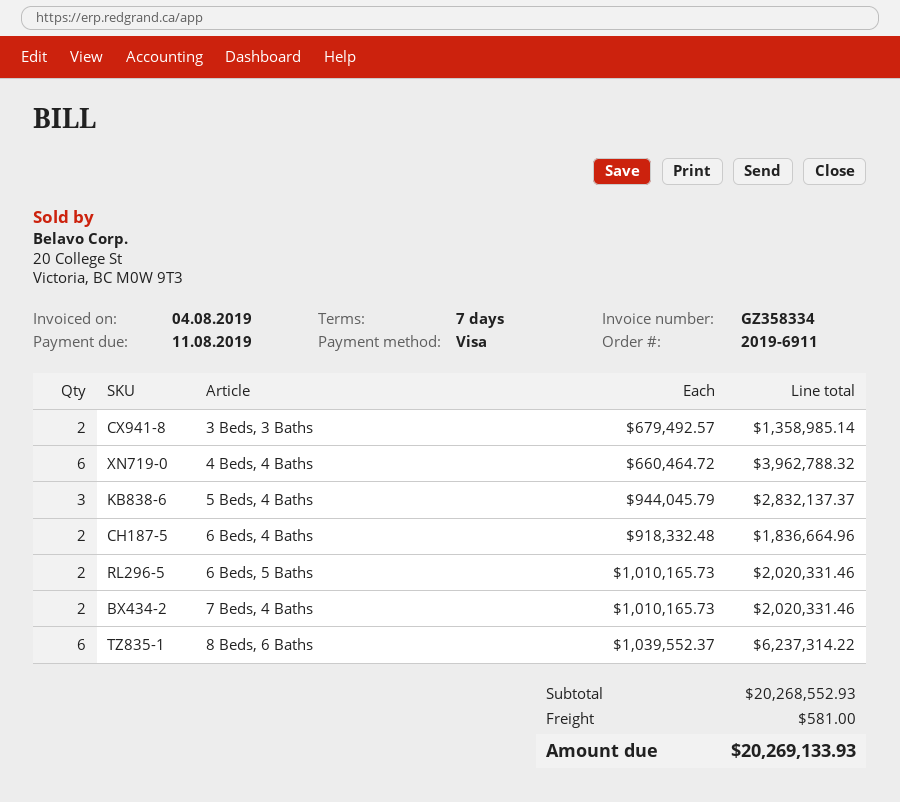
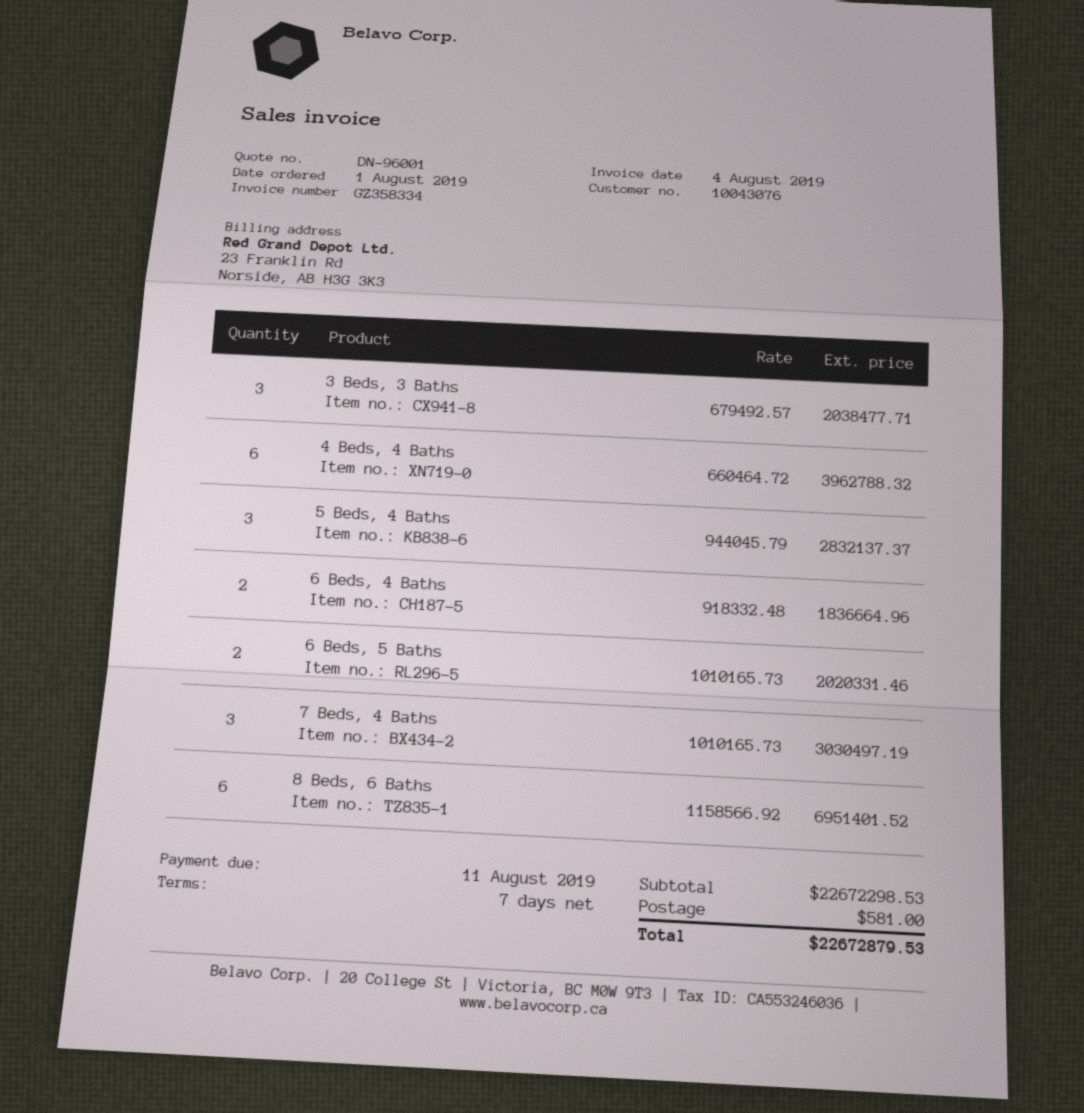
3 Beds, 3 Baths: 2 x 679492.57 = 1358985.14 -> 3 x 679492.57 = 2038477.71
7 Beds, 4 Baths: 2 x 1010165.73 = 2020331.46 -> 3 x 1010165.73 = 3030497.19
8 Beds, 6 Baths: 6 x 1039552.37 = 6237314.22 -> 6 x 1158566.92 = 6951401.52
subtotal: 20268552.93 -> 22672298.53
total: 20269133.93 -> 22672879.53

